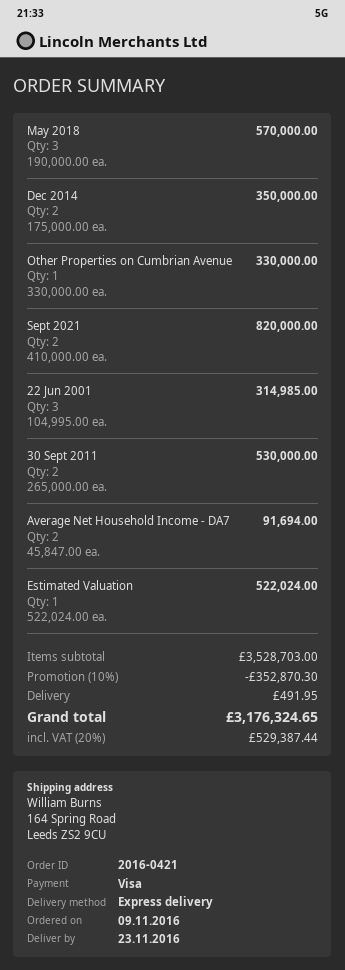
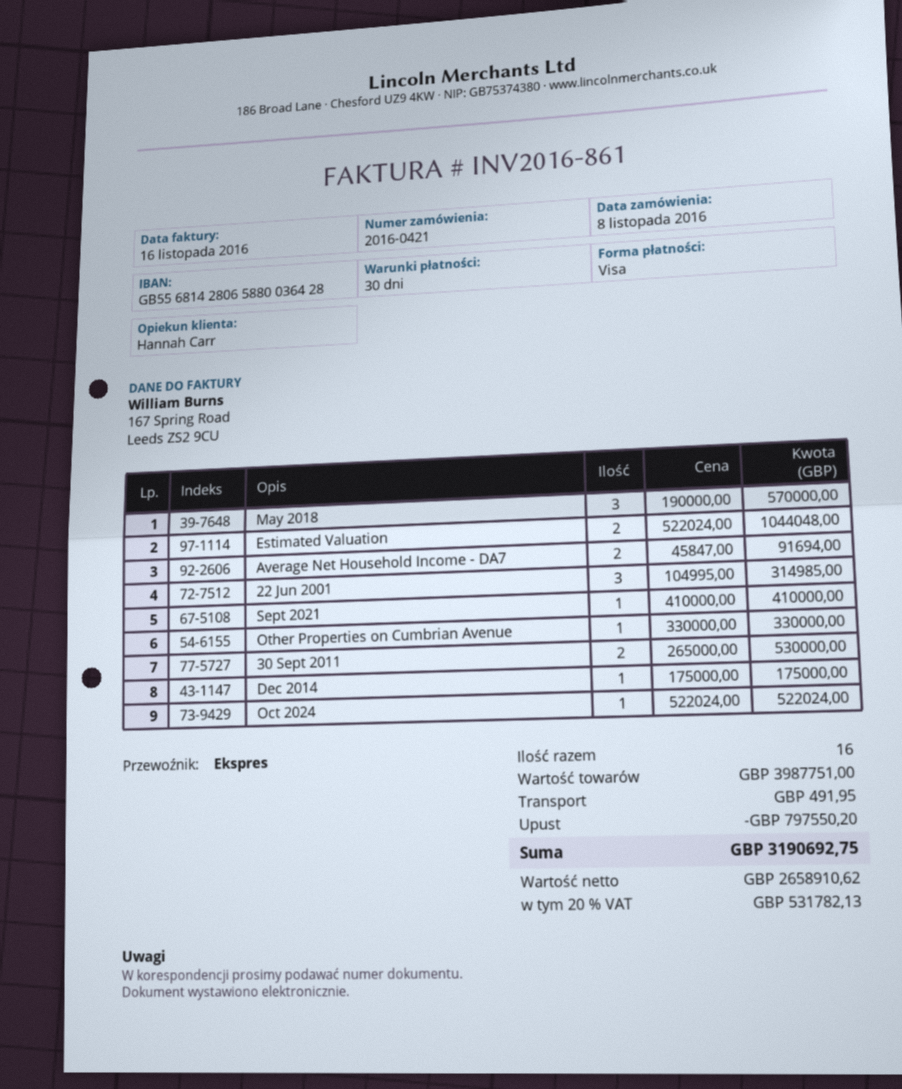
order date: 2016-11-09 -> 2016-11-08
Dec 2014: 2 x 175000.00 = 350000.00 -> 1 x 175000.00 = 175000.00
Sept 2021: 2 x 410000.00 = 820000.00 -> 1 x 410000.00 = 410000.00
Estimated Valuation: 1 x 522024.00 = 522024.00 -> 2 x 522024.00 = 1044048.00
Oct 2024: none -> 1 x 522024.00 = 522024.00
subtotal: 3528703.00 -> 3987751.00
discount: 352870.30 -> 797550.20
tax: 20% = 529387.44 -> 20% = 531782.13
total: 3176324.65 -> 3190692.75

